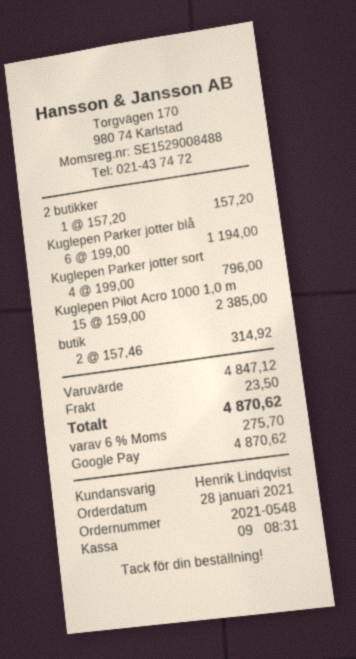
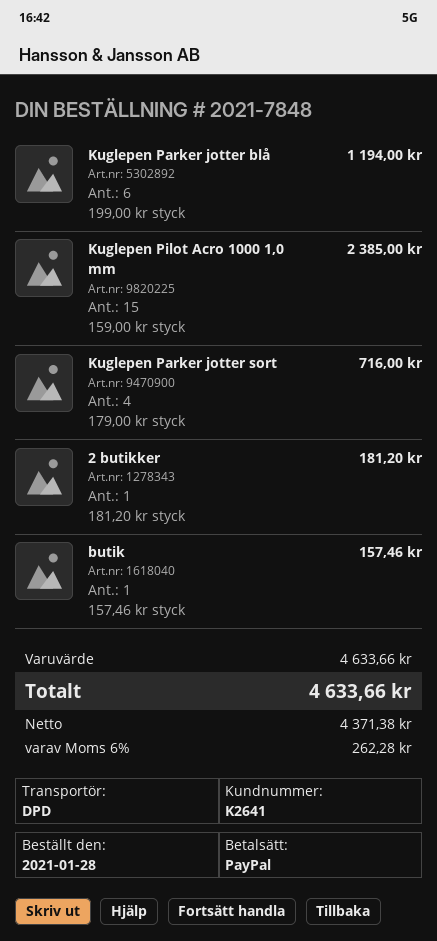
order number: 2021-0548 -> 2021-7848
payment method: Google Pay -> PayPal
2 butikker: 1 x 157.20 = 157.20 -> 1 x 181.20 = 181.20
Kuglepen Parker jotter sort: 4 x 199.00 = 796.00 -> 4 x 179.00 = 716.00
butik: 2 x 157.46 = 314.92 -> 1 x 157.46 = 157.46
subtotal: 4847.12 -> 4633.66
shipping: 23.50 -> none
tax: 6% = 275.70 -> 6% = 262.28
total: 4870.62 -> 4633.66

